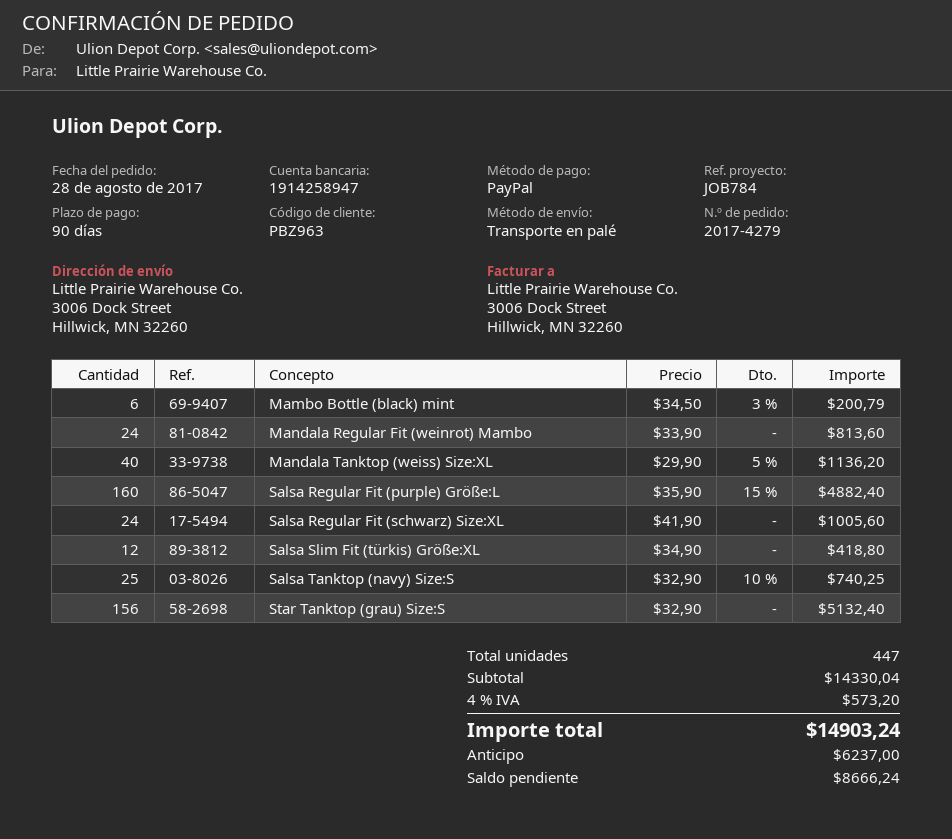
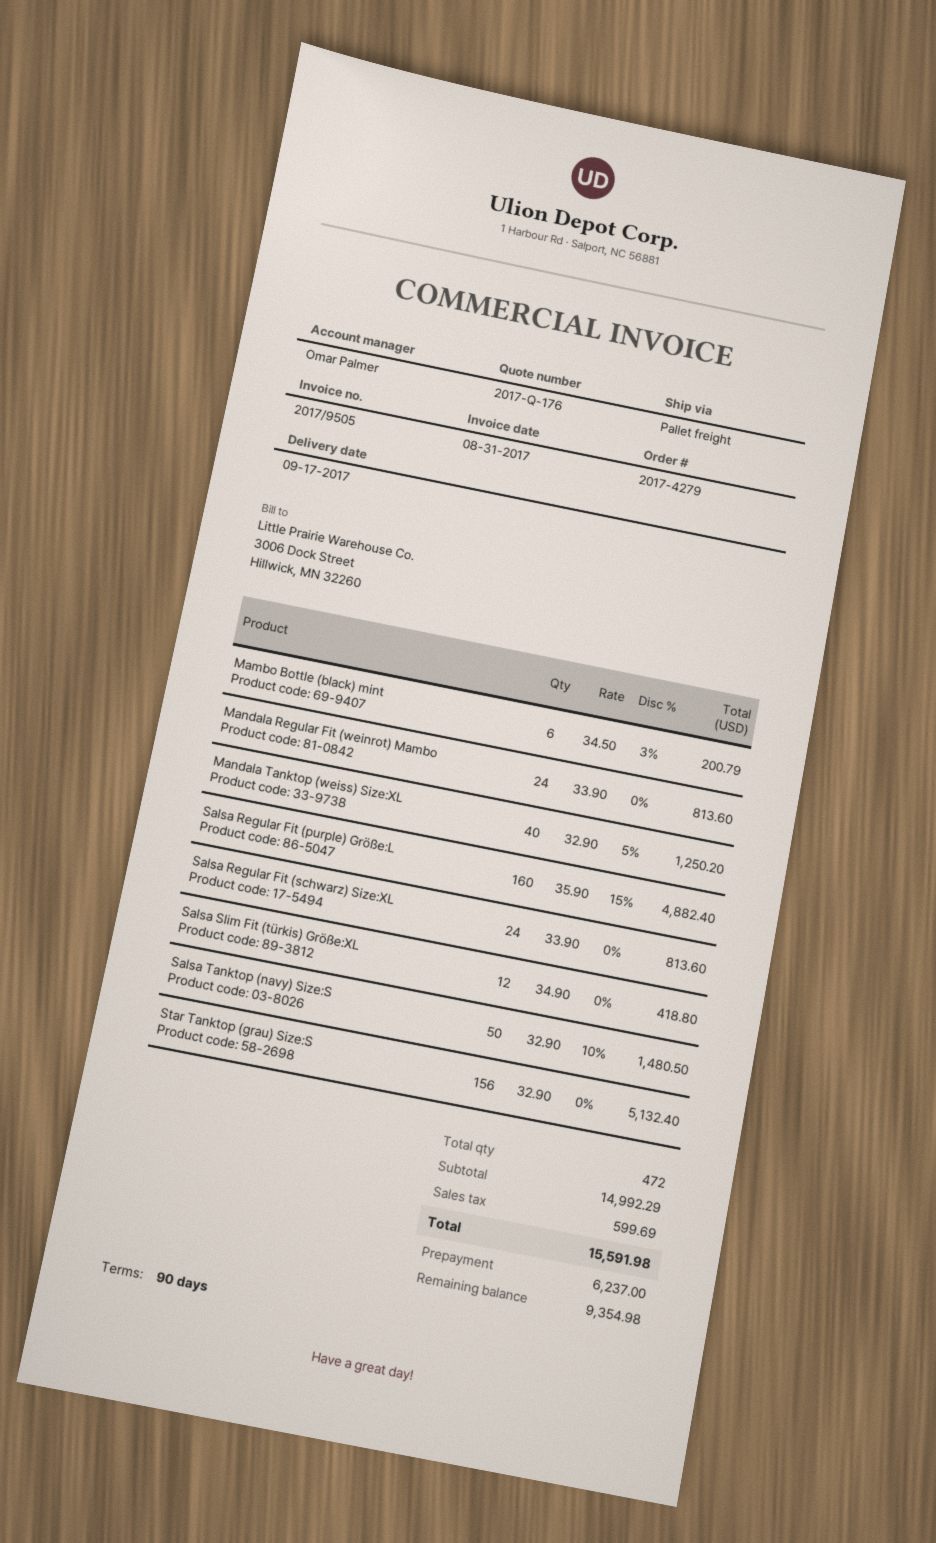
Mandala Tanktop (weiss) Size:XL: 40 x 29.90 - 5% = 1136.20 -> 40 x 32.90 - 5% = 1250.20
Salsa Regular Fit (schwarz) Size:XL: 24 x 41.90 = 1005.60 -> 24 x 33.90 = 813.60
Salsa Tanktop (navy) Size:S: 25 x 32.90 - 10% = 740.25 -> 50 x 32.90 - 10% = 1480.50
total quantity: 447 -> 472
subtotal: 14330.04 -> 14992.29
tax: 573.20 -> 599.69
total: 14903.24 -> 15591.98
balance: 8666.24 -> 9354.98

